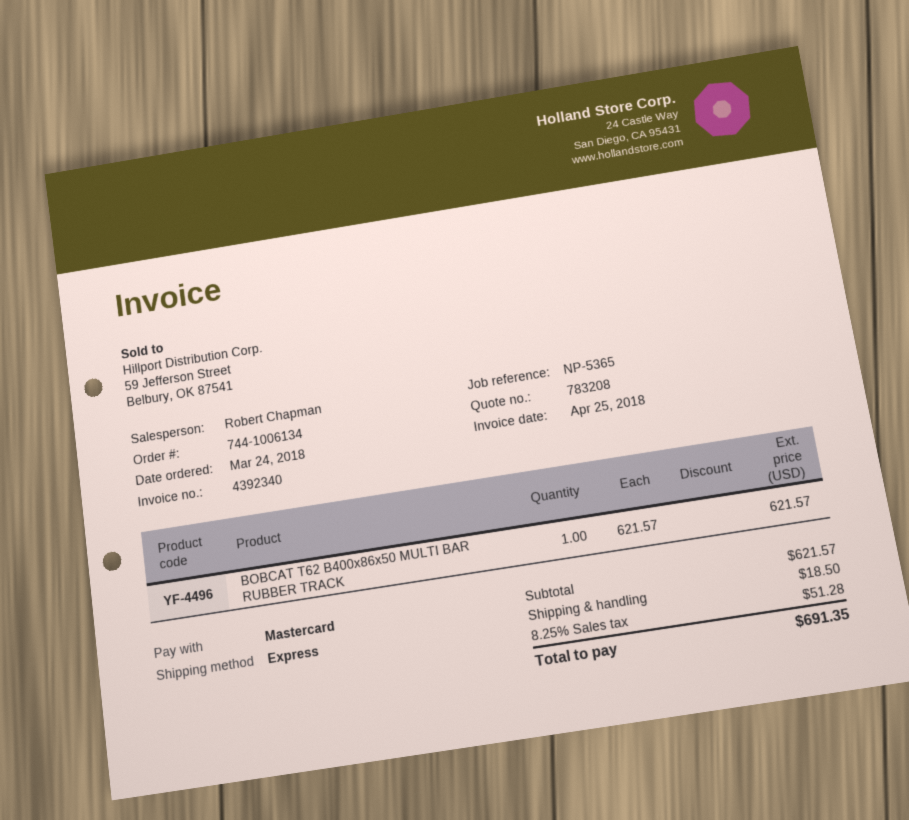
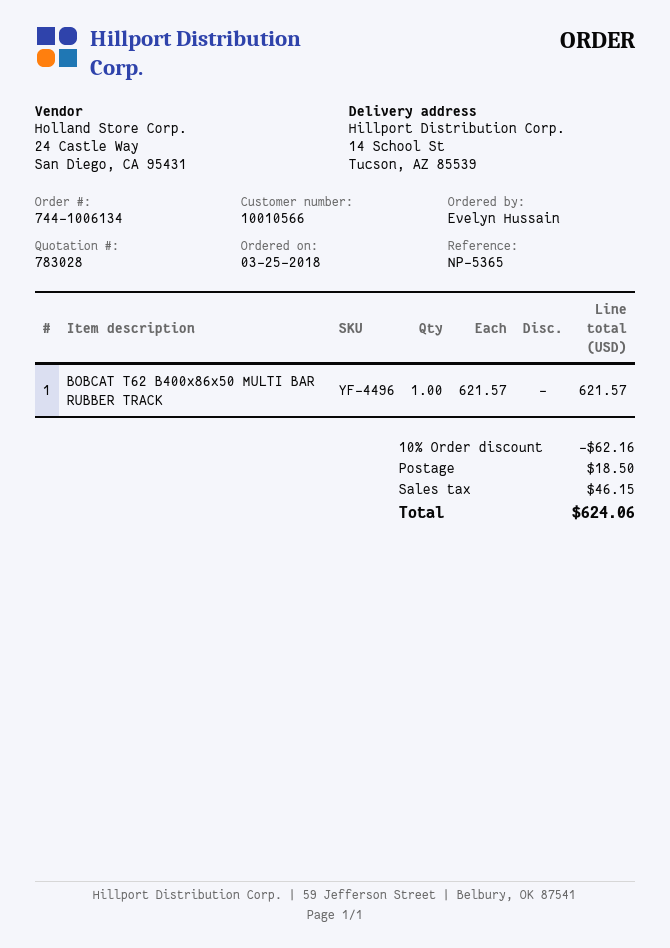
quote number: 783208 -> 783028
order date: 2018-03-24 -> 2018-03-25
discount: none -> 10% = 62.16
tax: 51.28 -> 46.15
total: 691.35 -> 624.06

